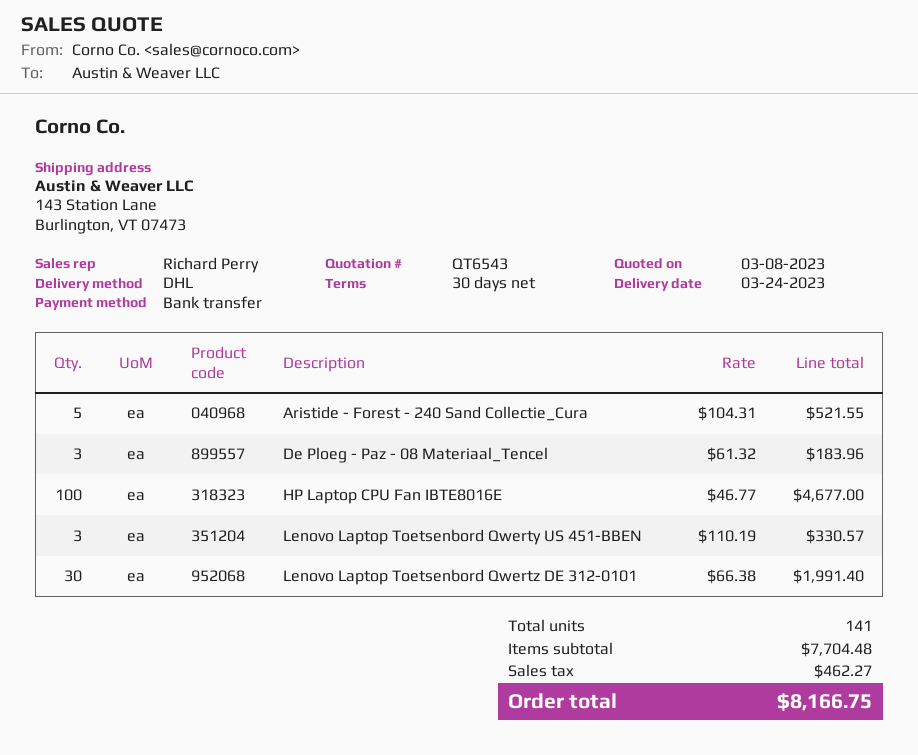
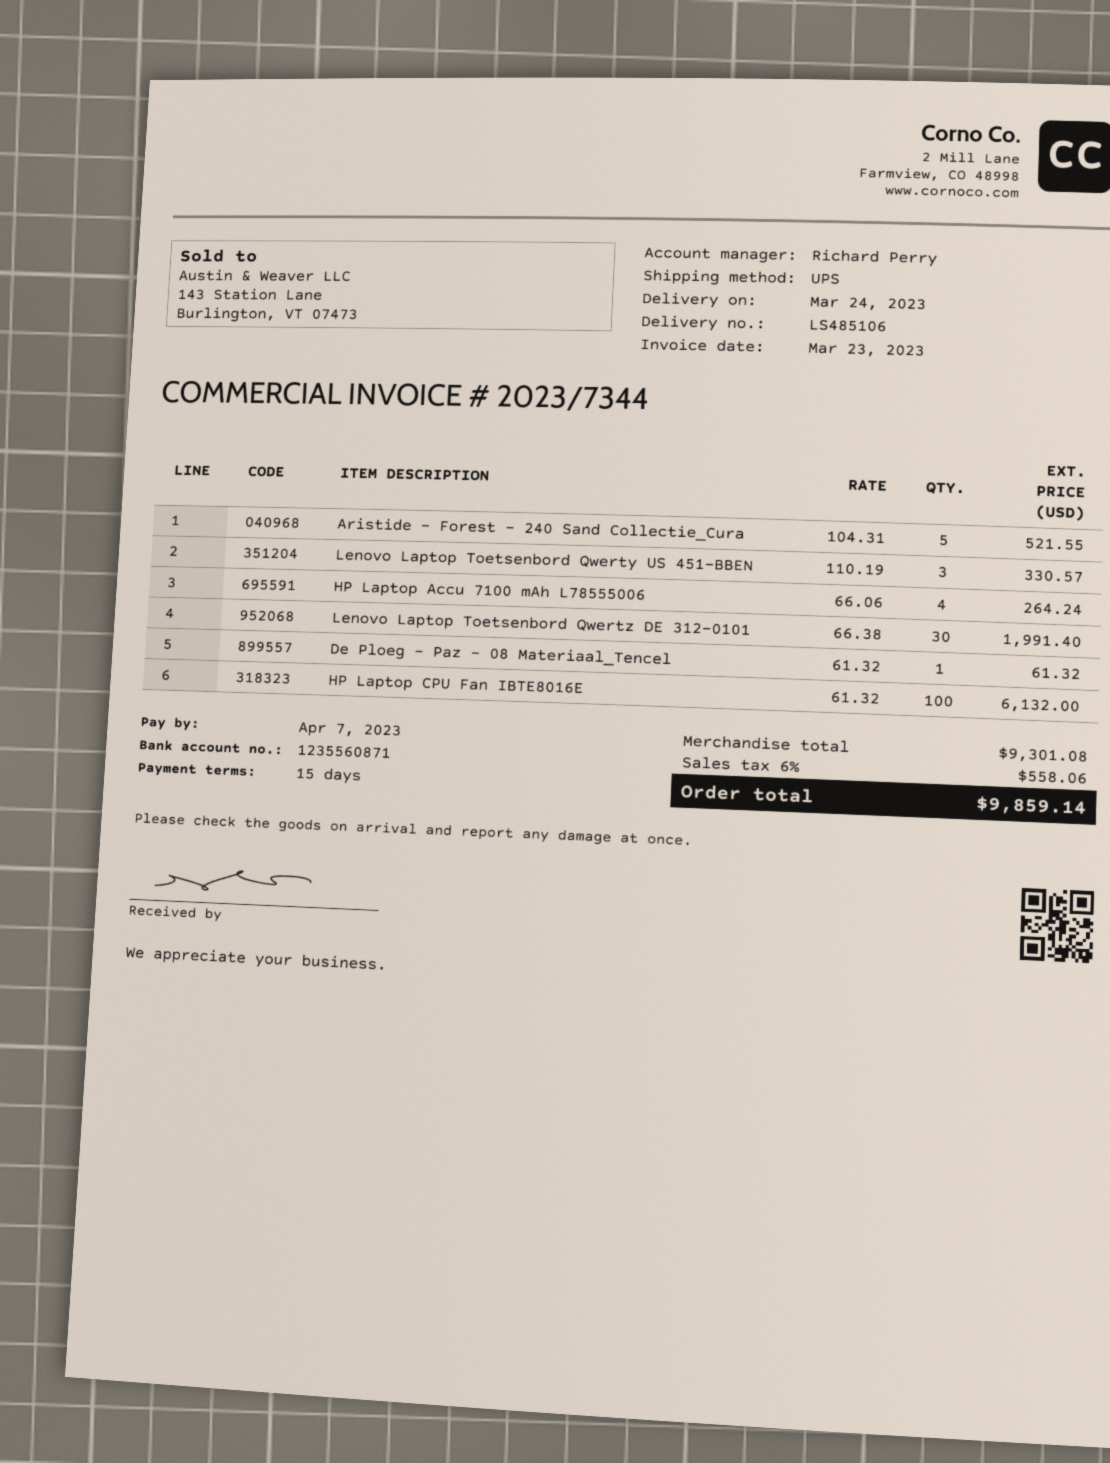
payment terms: 30 days -> 15 days
shipping method: DHL -> UPS
De Ploeg - Paz - 08 Materiaal_Tencel: 3 x 61.32 = 183.96 -> 1 x 61.32 = 61.32
HP Laptop CPU Fan IBTE8016E: 100 x 46.77 = 4677.00 -> 100 x 61.32 = 6132.00
HP Laptop Accu 7100 mAh L78555006: none -> 4 x 66.06 = 264.24
subtotal: 7704.48 -> 9301.08
tax: 462.27 -> 558.06
total: 8166.75 -> 9859.14

